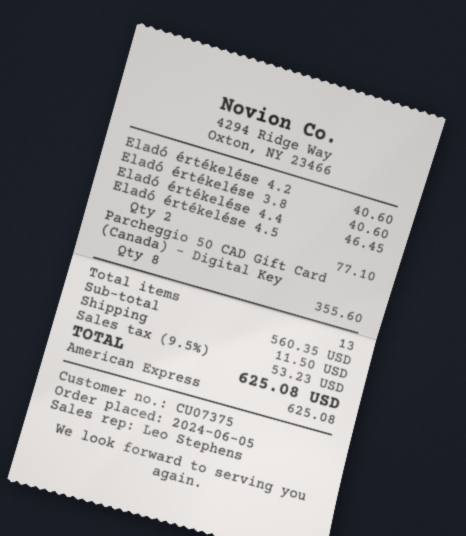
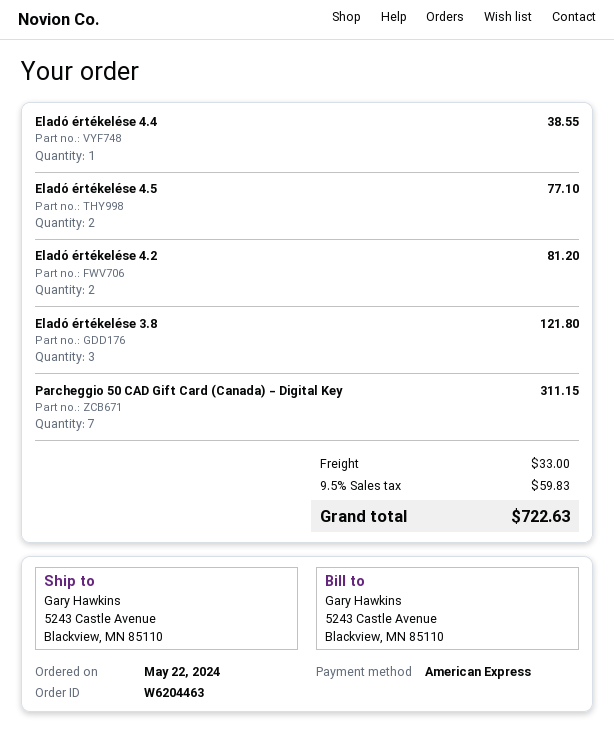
order date: 2024-06-05 -> 2024-05-22
Eladó értékelése 4.2: 1 for 40.60 -> 2 for 81.20
Eladó értékelése 3.8: 1 for 40.60 -> 3 for 121.80
Eladó értékelése 4.4: 1 for 46.45 -> 1 for 38.55
Parcheggio 50 CAD Gift Card (Canada) - Digital Key: 8 for 355.60 -> 7 for 311.15
shipping: 11.50 -> 33.00
tax: 9.5% = 53.23 -> 9.5% = 59.83
total: 625.08 -> 722.63

